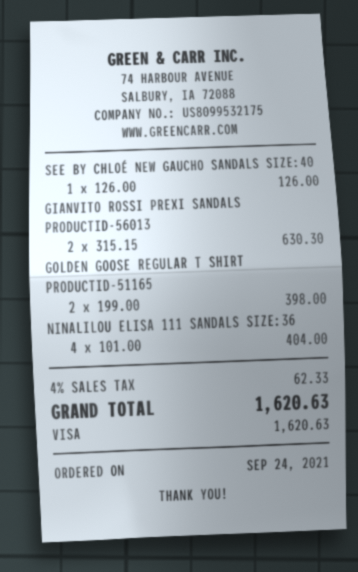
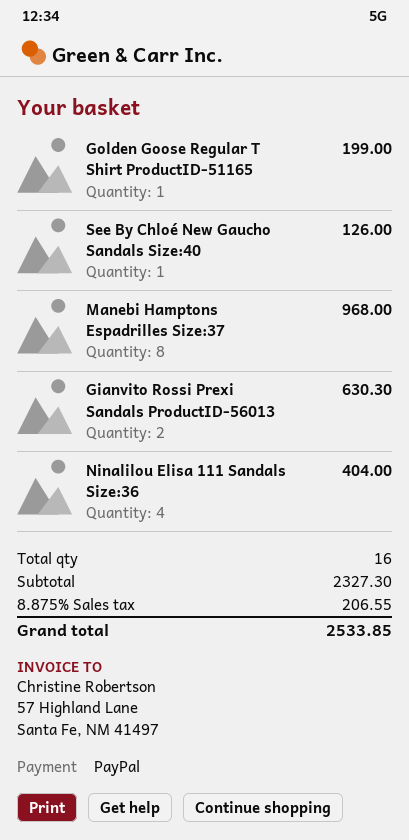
payment method: Visa -> PayPal
GOLDEN GOOSE REGULAR T SHIRT PRODUCTID-51165: 2 for 398.00 -> 1 for 199.00
Manebi Hamptons Espadrilles Size:37: none -> 8 for 968.00
tax: 4% = 62.33 -> 8.875% = 206.55
total: 1620.63 -> 2533.85

